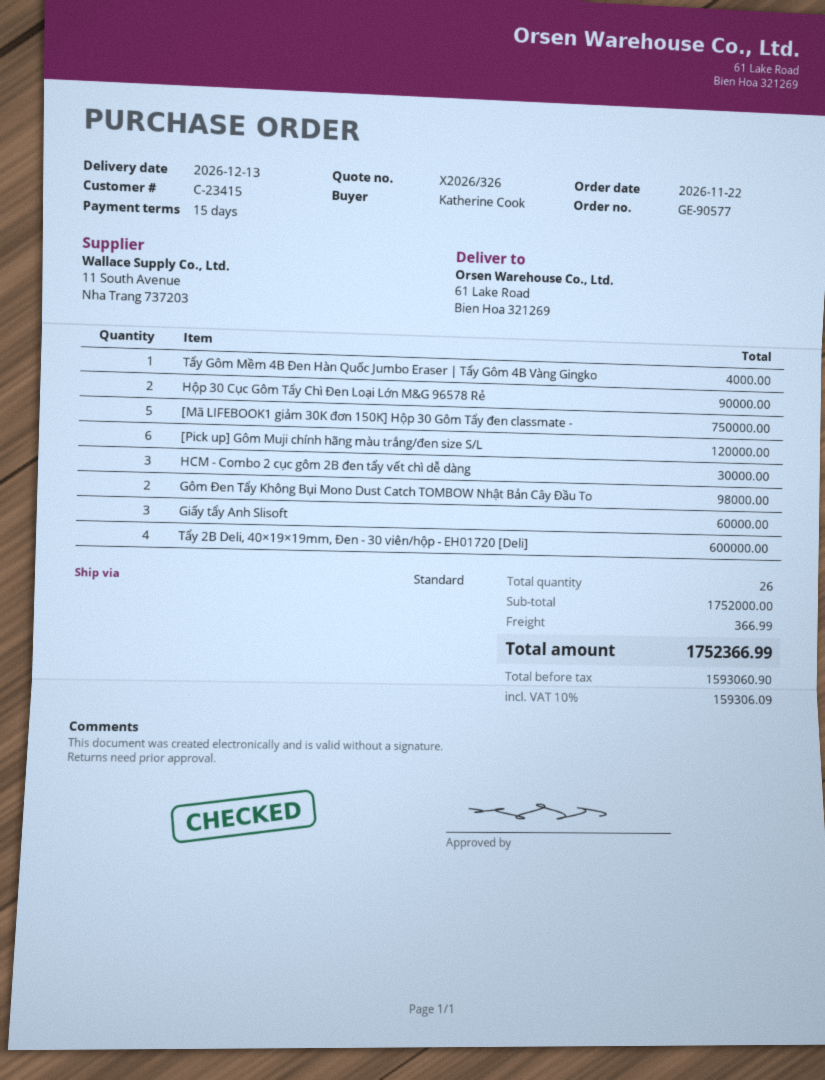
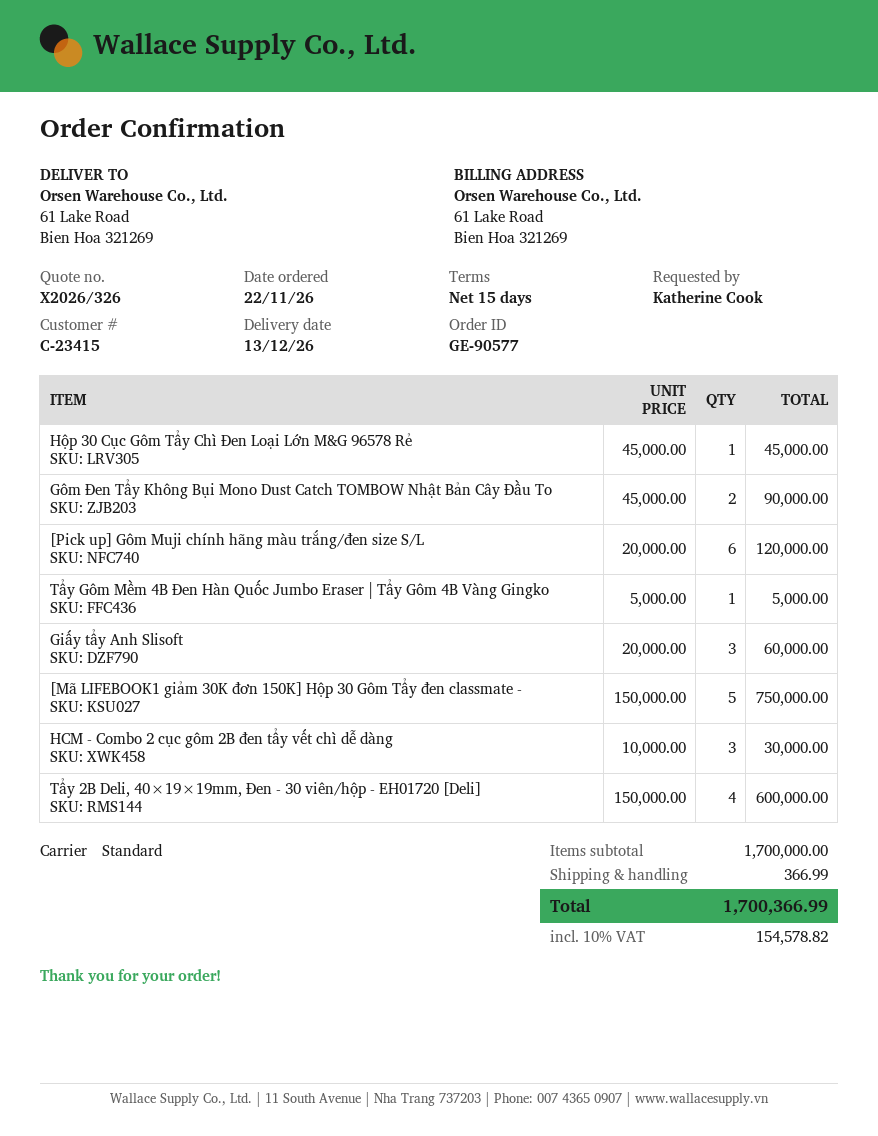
Tẩy Gôm Mềm 4B Đen Hàn Quốc Jumbo Eraser | Tẩy Gôm 4B Vàng Gingko: 1 for 4000.00 -> 1 for 5000.00
Hộp 30 Cục Gôm Tẩy Chì Đen Loại Lớn M&G 96578 Rẻ: 2 for 90000.00 -> 1 for 45000.00
Gôm Đen Tẩy Không Bụi Mono Dust Catch TOMBOW Nhật Bản Cây Đầu To: 2 for 98000.00 -> 2 for 90000.00
subtotal: 1752000.00 -> 1700000.00
tax: 10% = 159306.09 -> 10% = 154578.82
total: 1752366.99 -> 1700366.99

